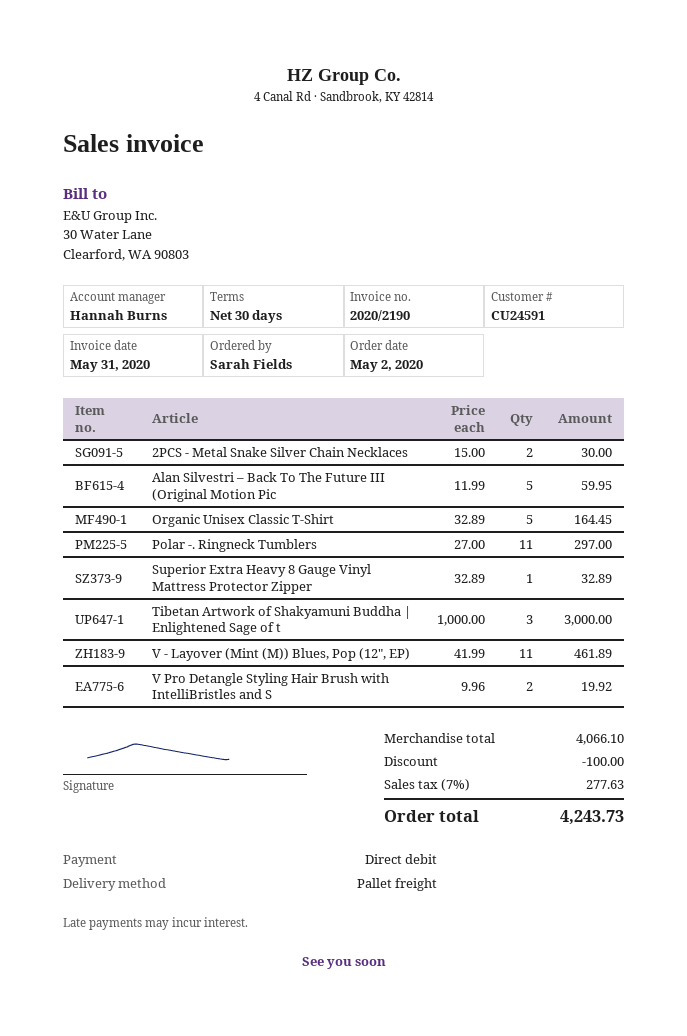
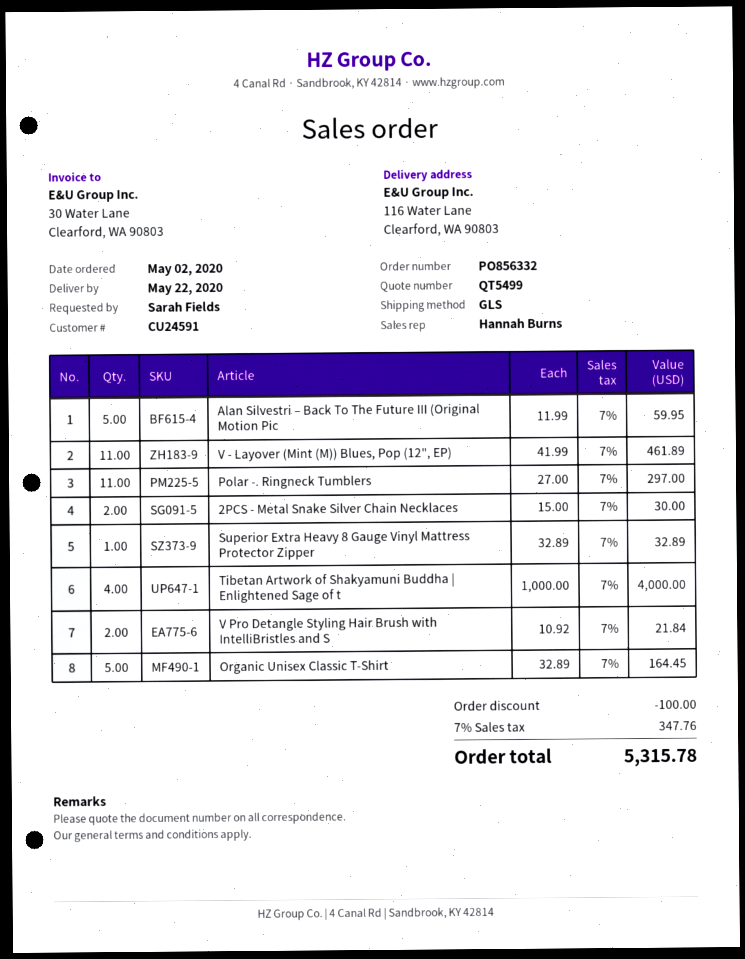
shipping method: pallet freight -> GLS
Tibetan Artwork of Shakyamuni Buddha | Enlightened Sage of t: 3 x 1000.00 = 3000.00 -> 4 x 1000.00 = 4000.00
V Pro Detangle Styling Hair Brush with IntelliBristles and S: 2 x 9.96 = 19.92 -> 2 x 10.92 = 21.84
tax: 7% = 277.63 -> 7% = 347.76
total: 4243.73 -> 5315.78

